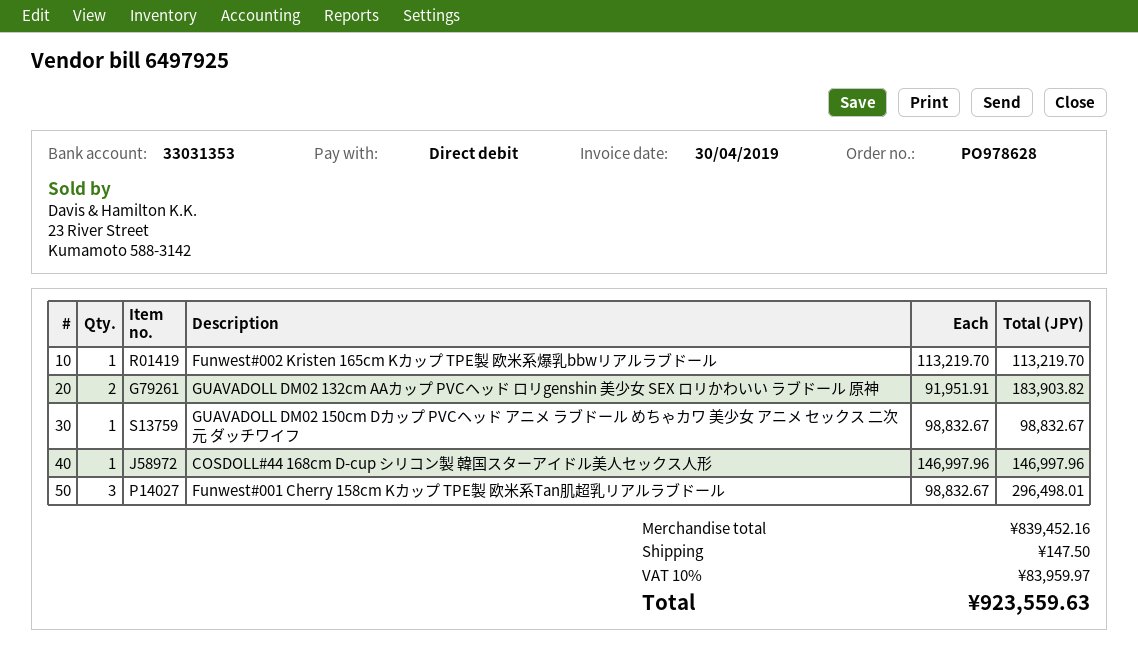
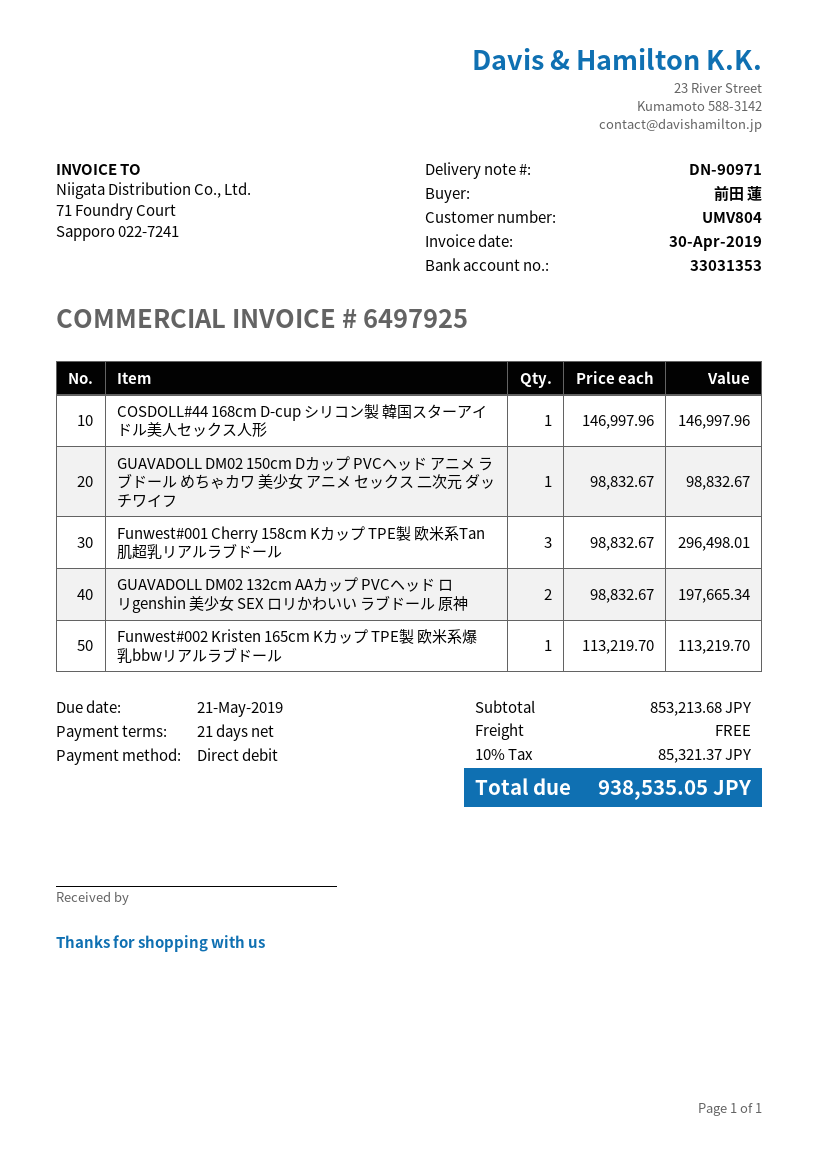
GUAVADOLL DM02 132cm AAカップ PVCヘッド ロリgenshin 美少女 SEX ロリかわいい ラブドール 原神: 2 x 91951.91 = 183903.82 -> 2 x 98832.67 = 197665.34
subtotal: 839452.16 -> 853213.68
shipping: 147.50 -> 0.00
tax: 10% = 83959.97 -> 10% = 85321.37
total: 923559.63 -> 938535.05

